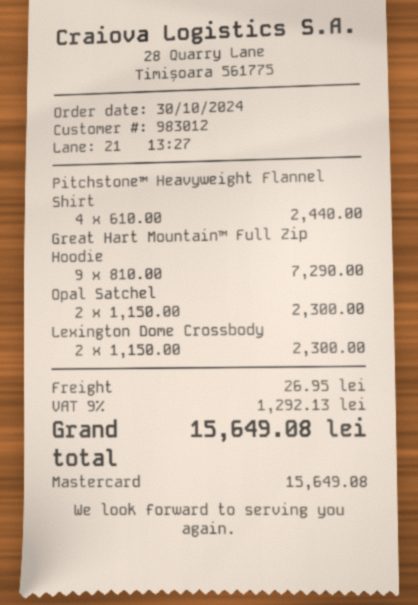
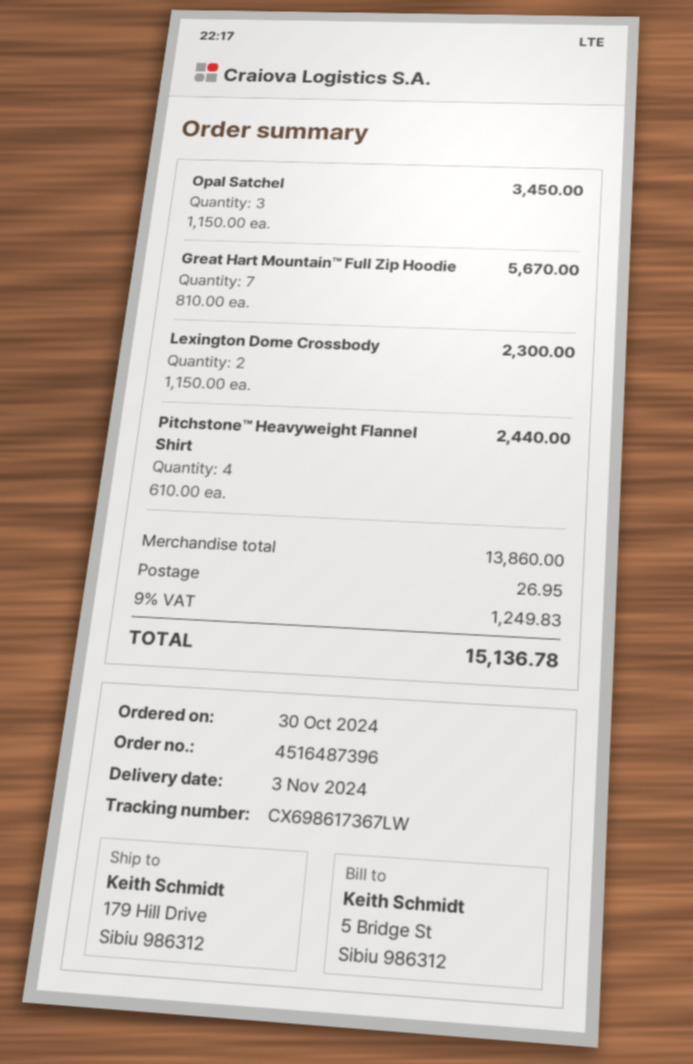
Great Hart Mountain™ Full Zip Hoodie: 9 x 810.00 = 7290.00 -> 7 x 810.00 = 5670.00
Opal Satchel: 2 x 1150.00 = 2300.00 -> 3 x 1150.00 = 3450.00
tax: 9% = 1292.13 -> 9% = 1249.83
total: 15649.08 -> 15136.78

